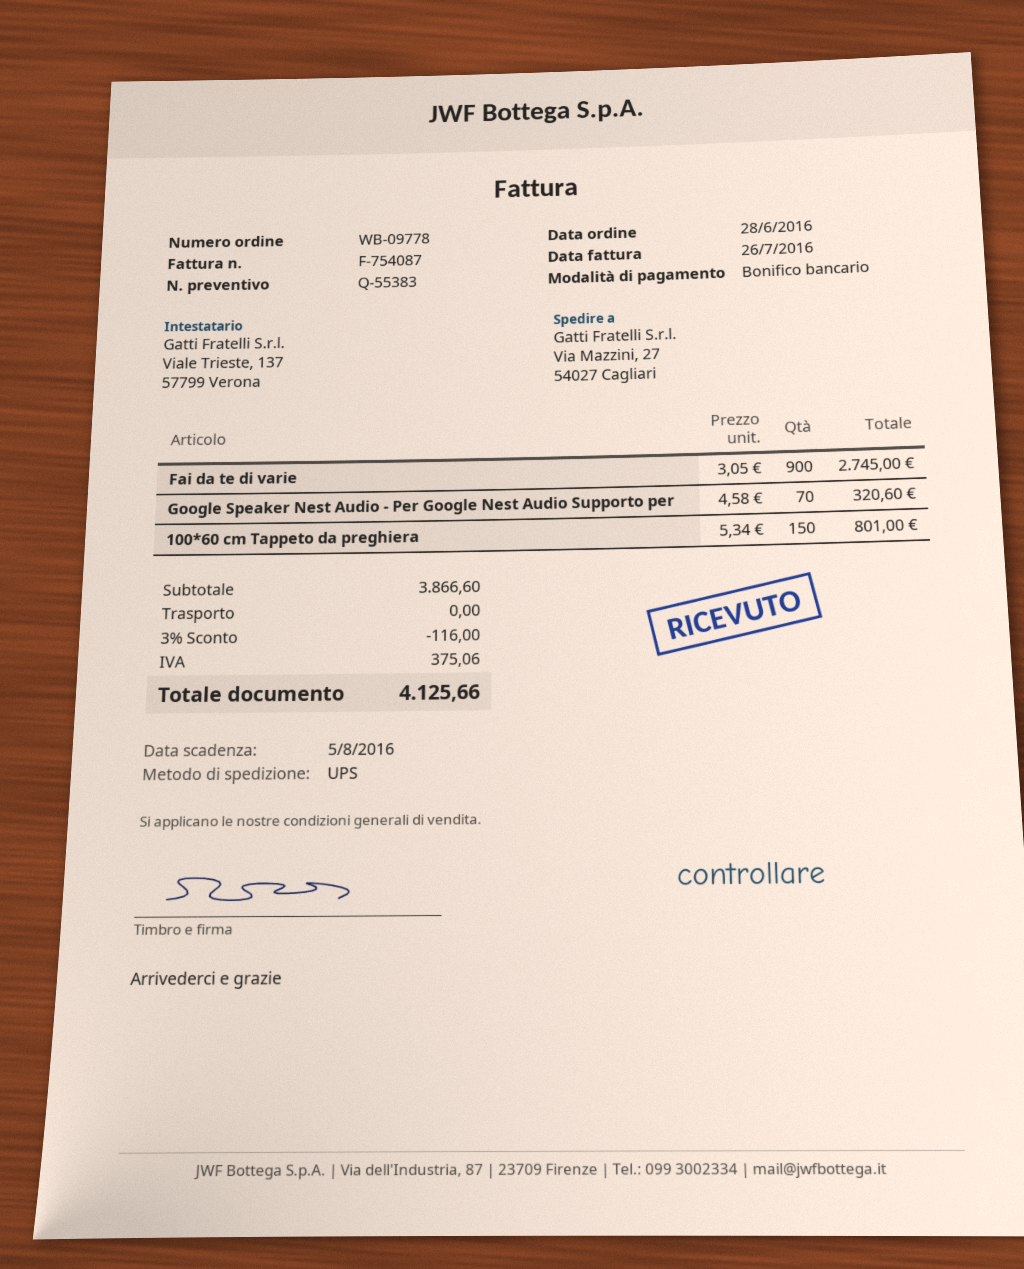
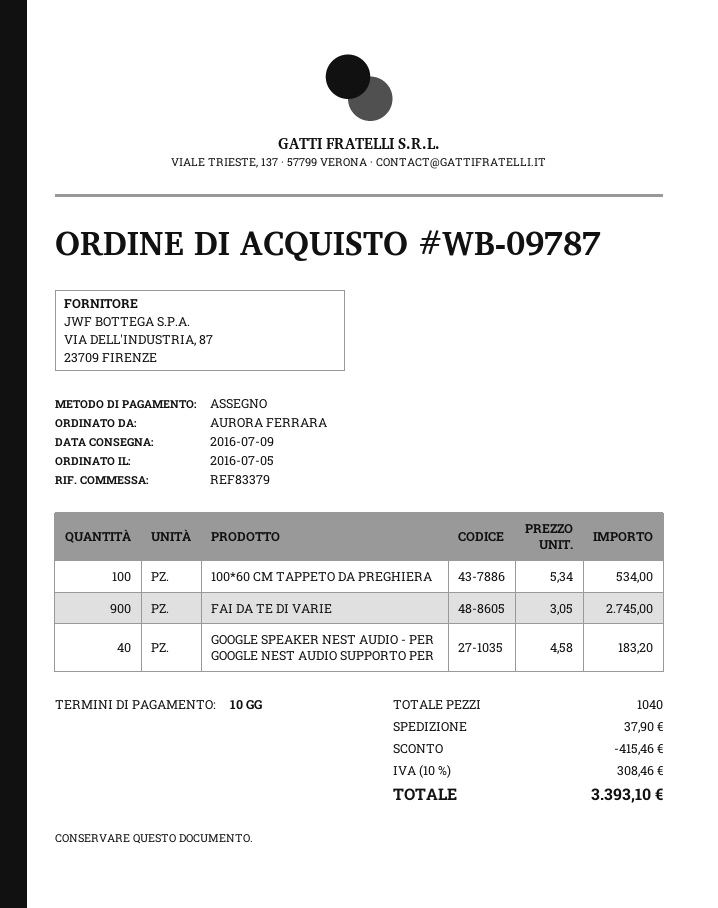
order number: WB-09778 -> WB-09787
order date: 2016-06-28 -> 2016-07-05
payment method: bank transfer -> cheque
Google Speaker Nest Audio - Per Google Nest Audio Supporto per: 70 x 4.58 = 320.60 -> 40 x 4.58 = 183.20
100*60 cm Tappeto da preghiera: 150 x 5.34 = 801.00 -> 100 x 5.34 = 534.00
discount: 116.00 -> 415.46
shipping: 0.00 -> 37.90
tax: 375.06 -> 308.46
total: 4125.66 -> 3393.10

